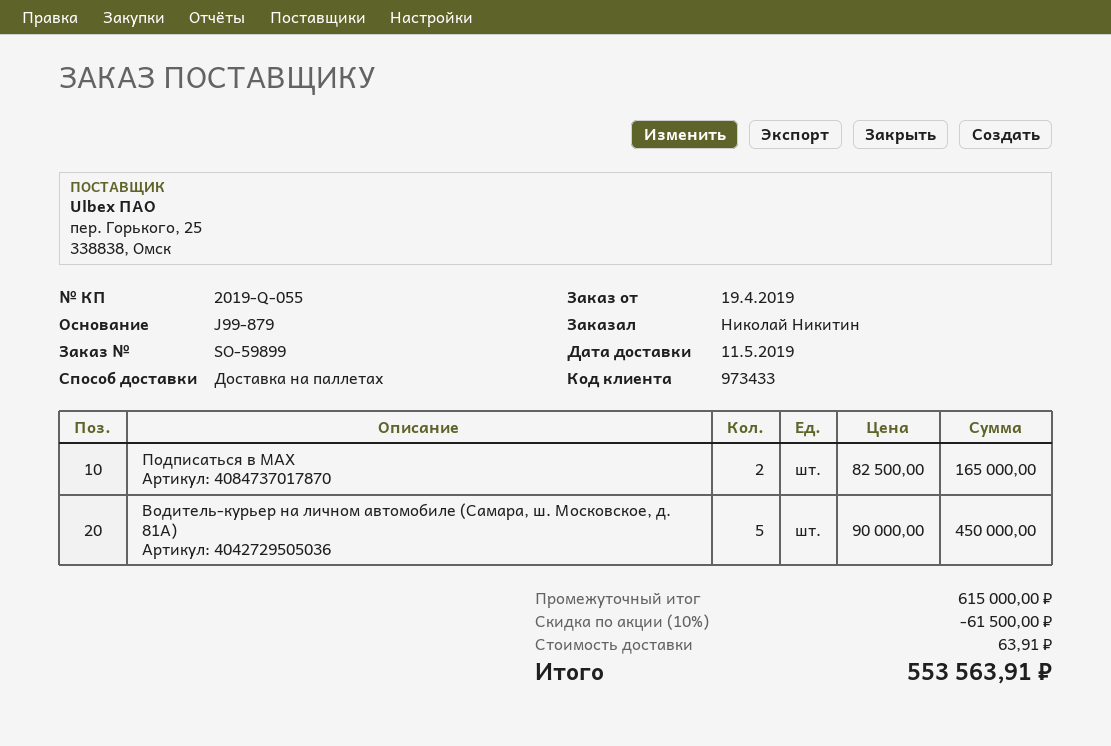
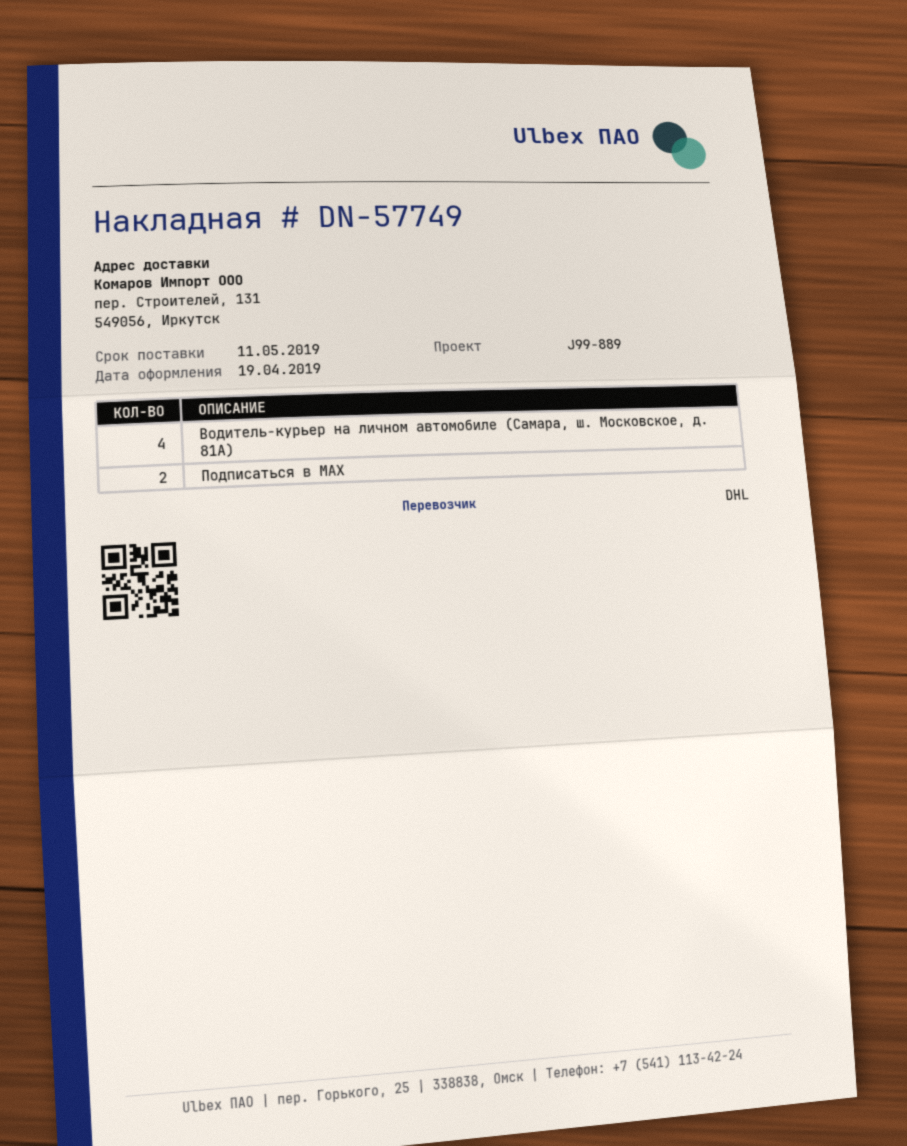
reference: J99-879 -> J99-889
shipping method: pallet freight -> DHL
Водитель-курьер на личном автомобиле (Самара, ш. Московское, д. 81А): 5 -> 4

